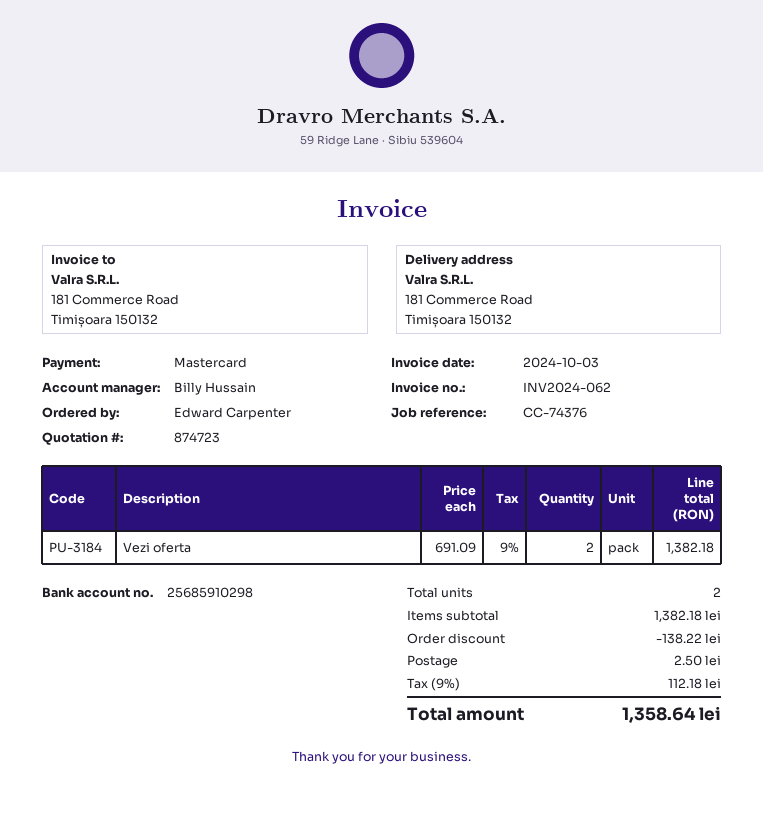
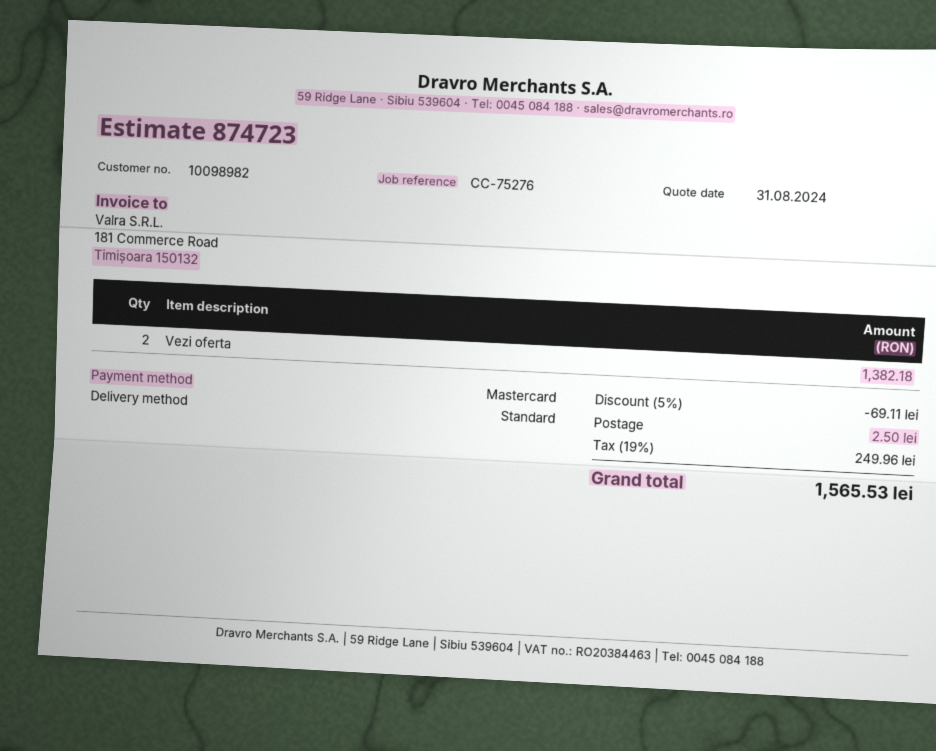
reference: CC-74376 -> CC-75276
discount: 138.22 -> 69.11
tax: 9% = 112.18 -> 19% = 249.96
total: 1358.64 -> 1565.53

